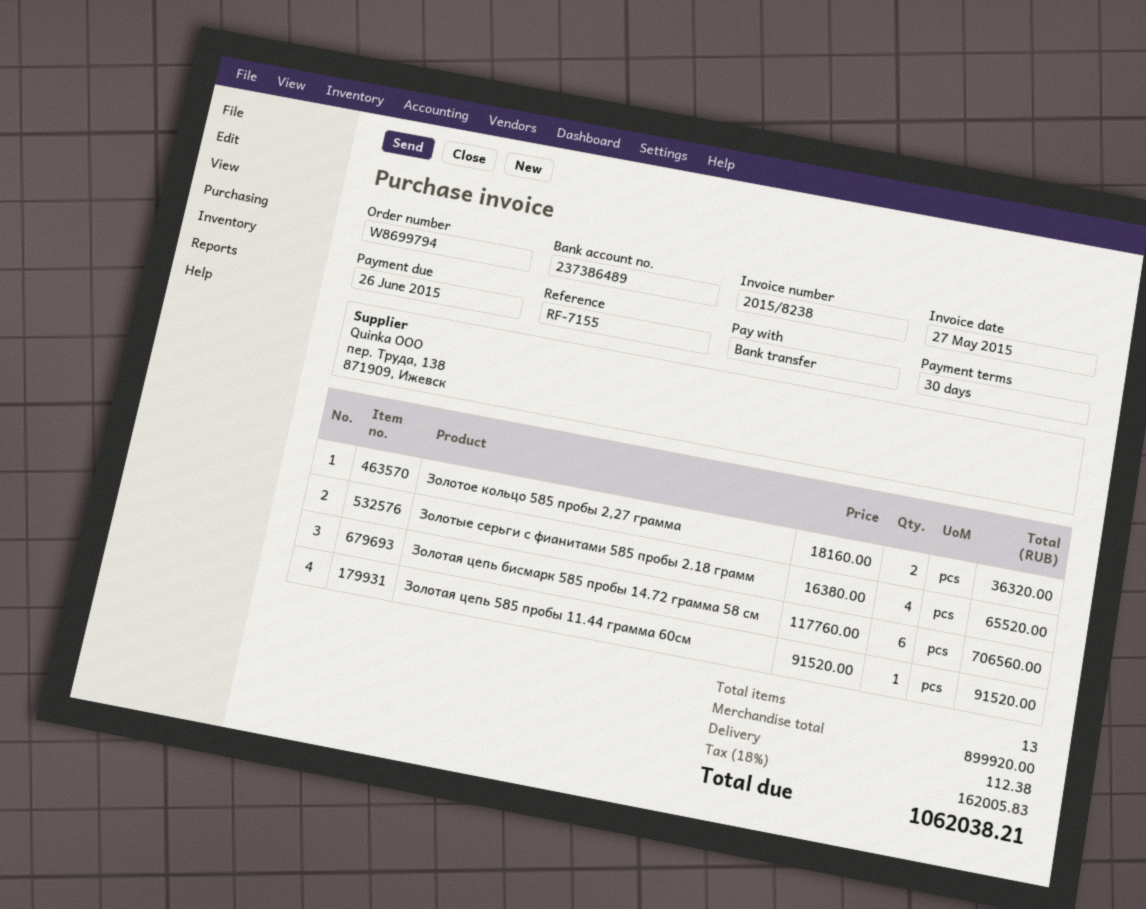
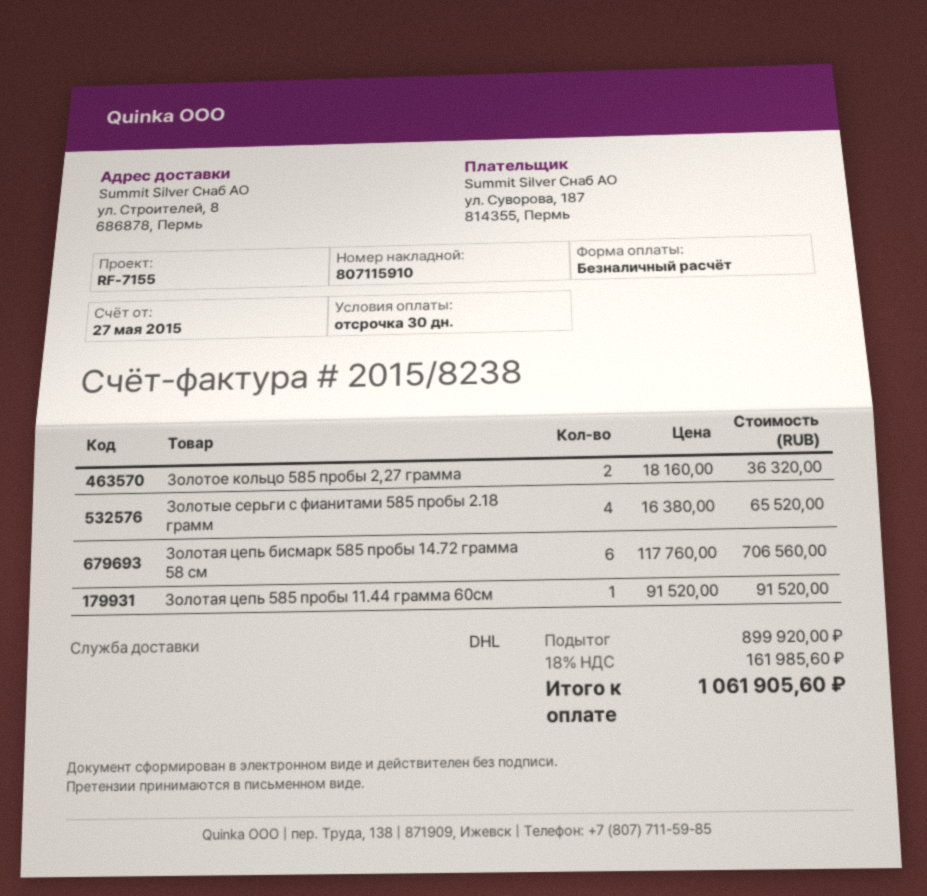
shipping: 112.38 -> none
tax: 18% = 162005.83 -> 18% = 161985.60
total: 1062038.21 -> 1061905.60

